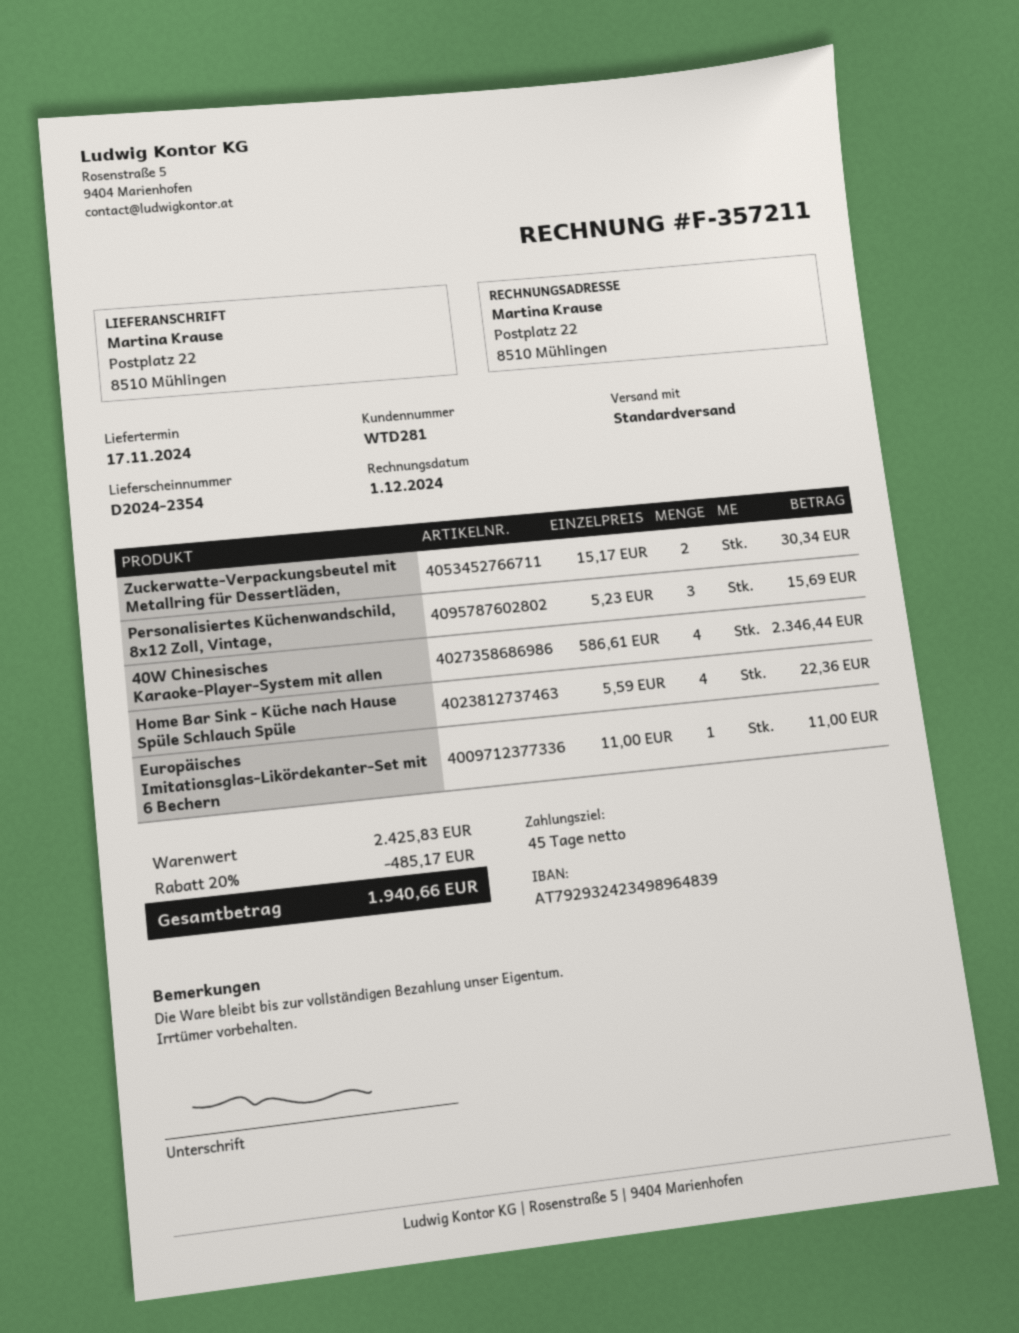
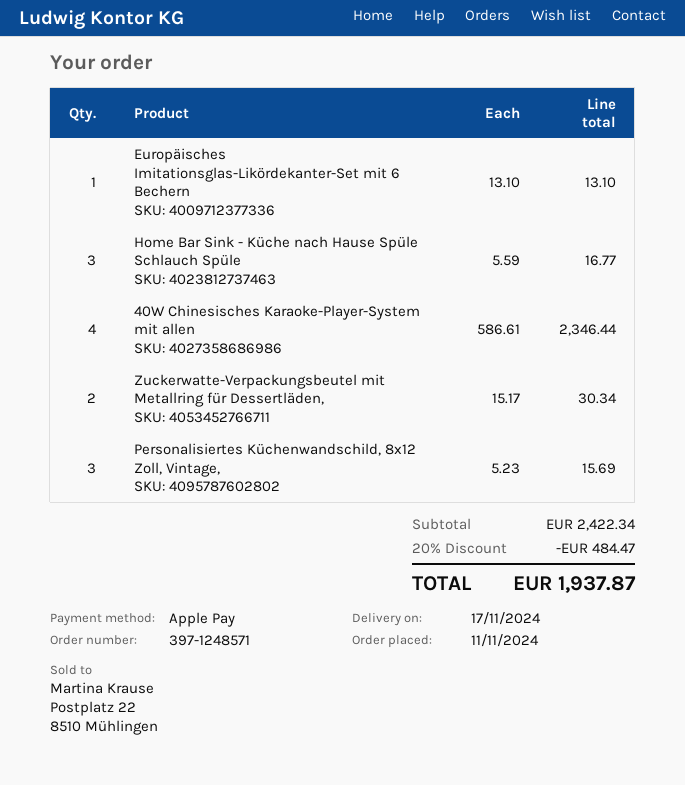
Home Bar Sink - Küche nach Hause Spüle Schlauch Spüle: 4 x 5.59 = 22.36 -> 3 x 5.59 = 16.77
Europäisches Imitationsglas-Likördekanter-Set mit 6 Bechern: 1 x 11.00 = 11.00 -> 1 x 13.10 = 13.10
subtotal: 2425.83 -> 2422.34
discount: 20% = 485.17 -> 20% = 484.47
total: 1940.66 -> 1937.87

